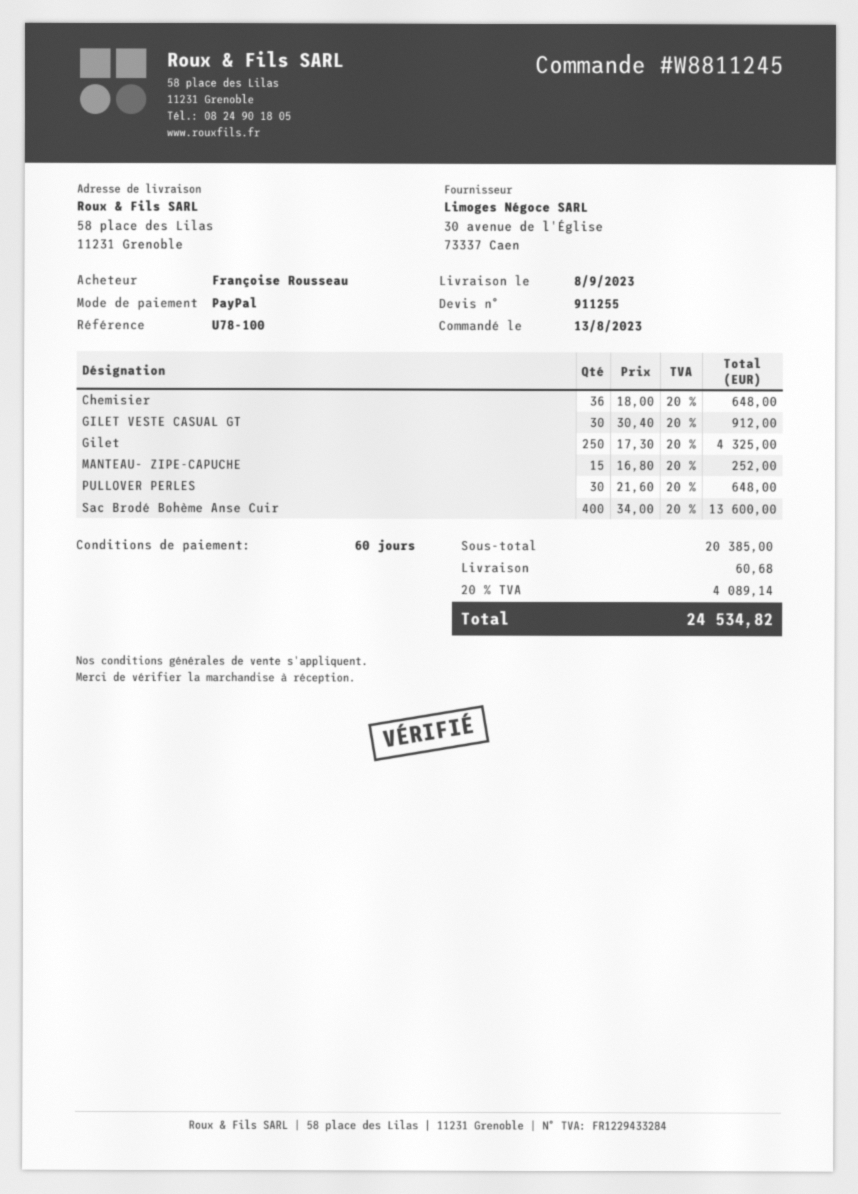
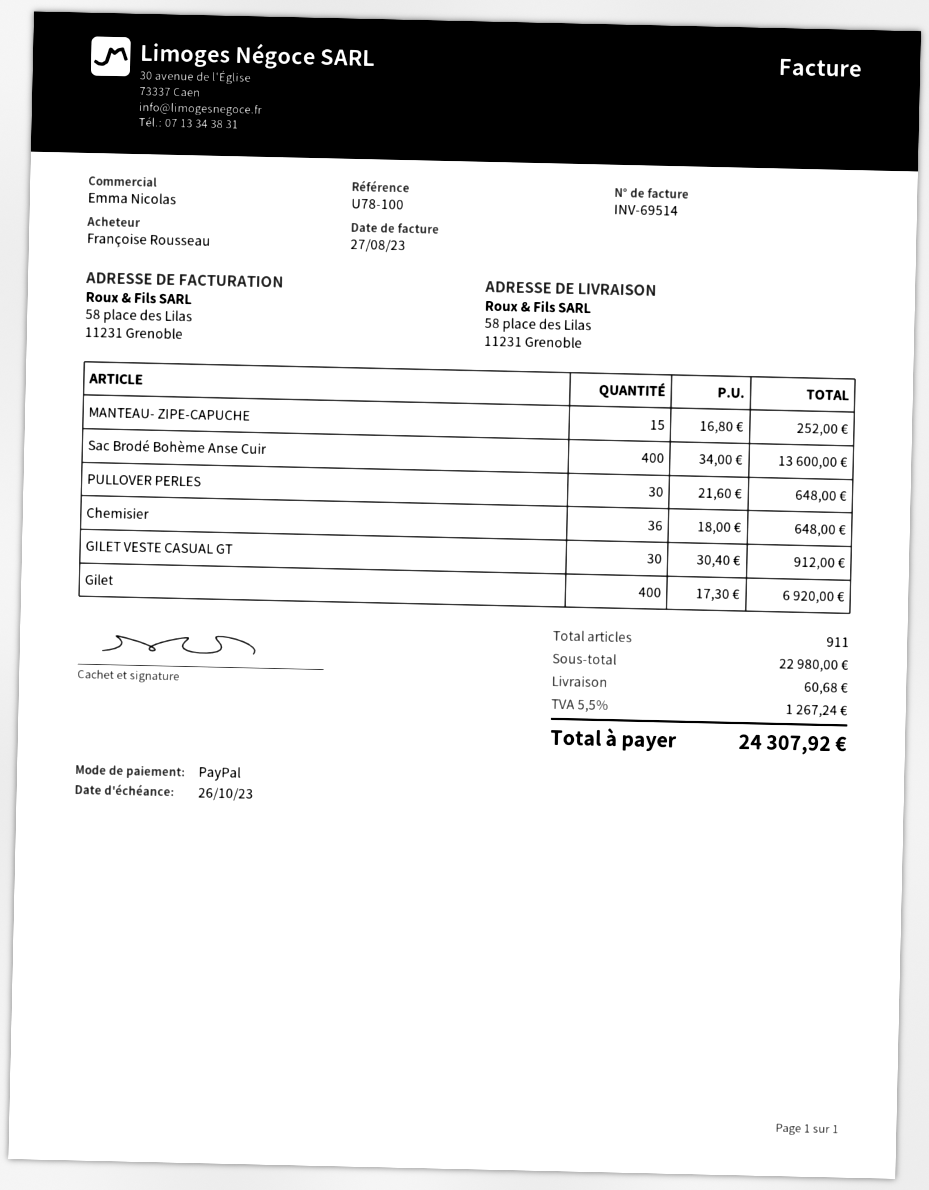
Gilet: 250 x 17.30 = 4325.00 -> 400 x 17.30 = 6920.00
subtotal: 20385.00 -> 22980.00
tax: 20% = 4089.14 -> 5.5% = 1267.24
total: 24534.82 -> 24307.92

